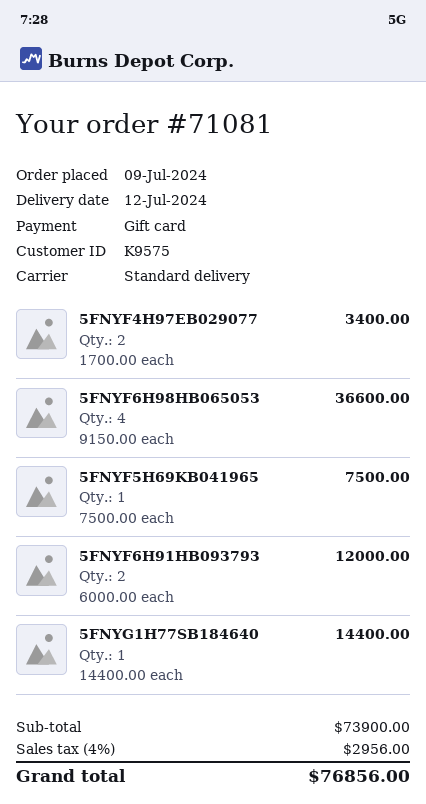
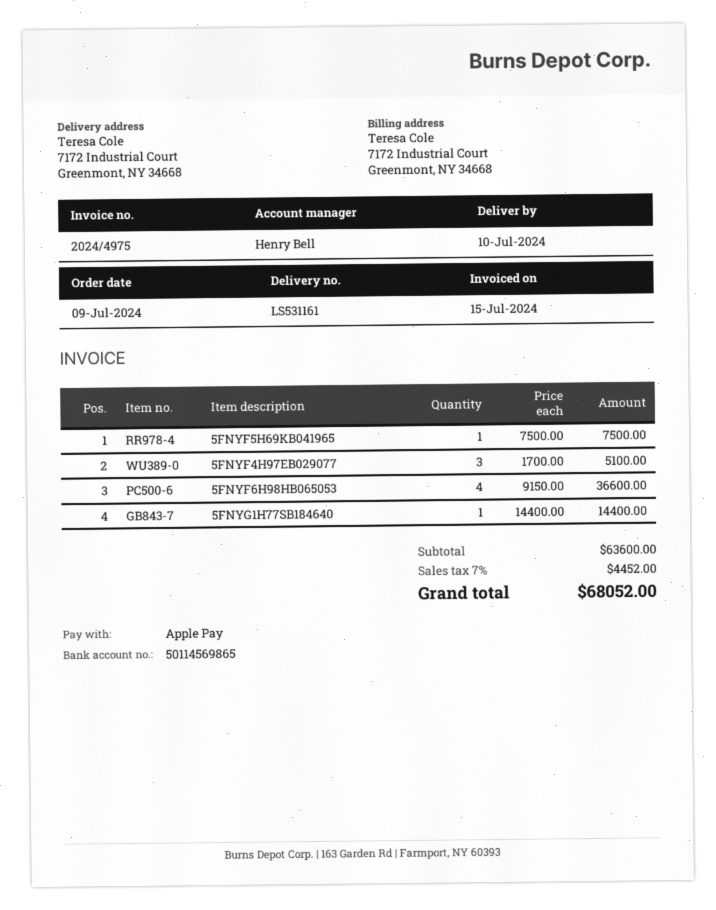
delivery date: 2024-07-12 -> 2024-07-10
payment method: gift card -> Apple Pay
5FNYF4H97EB029077: 2 x 1700.00 = 3400.00 -> 3 x 1700.00 = 5100.00
5FNYF6H91HB093793: 2 x 6000.00 = 12000.00 -> none
subtotal: 73900.00 -> 63600.00
tax: 4% = 2956.00 -> 7% = 4452.00
total: 76856.00 -> 68052.00

